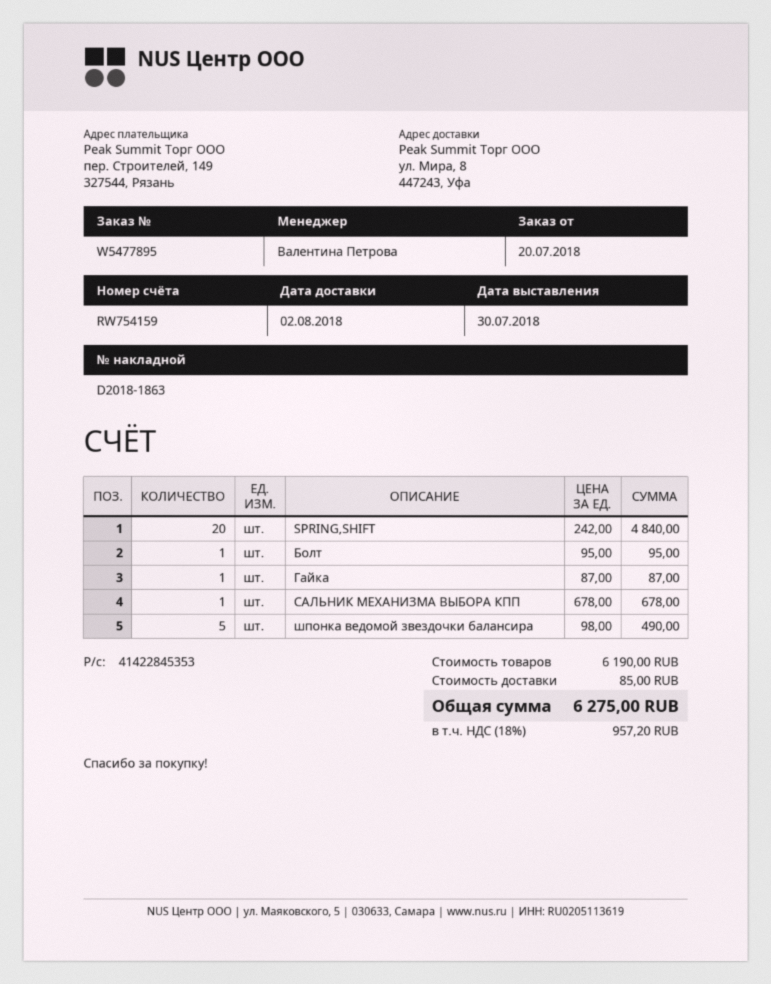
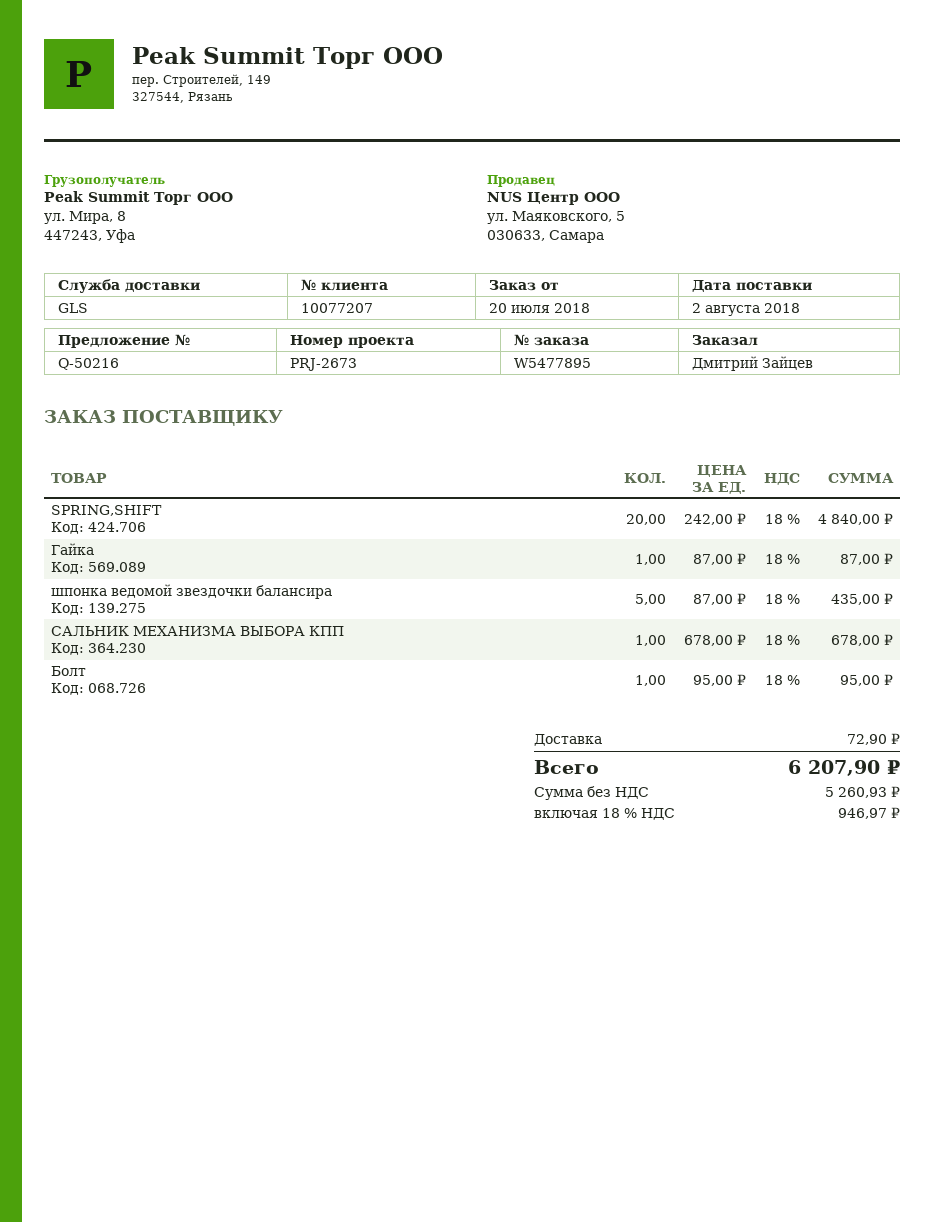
шпонка ведомой звездочки балансира: 5 x 98.00 = 490.00 -> 5 x 87.00 = 435.00
shipping: 85.00 -> 72.90
tax: 18% = 957.20 -> 18% = 946.97
total: 6275.00 -> 6207.90

